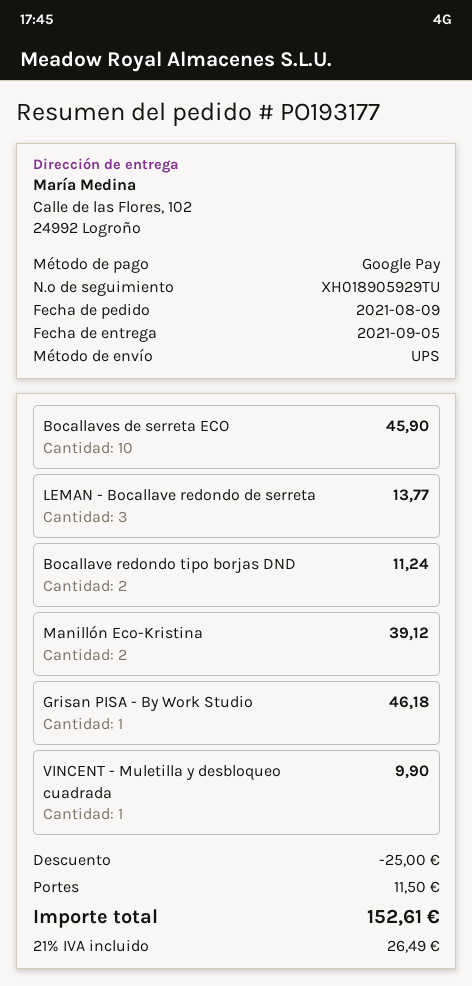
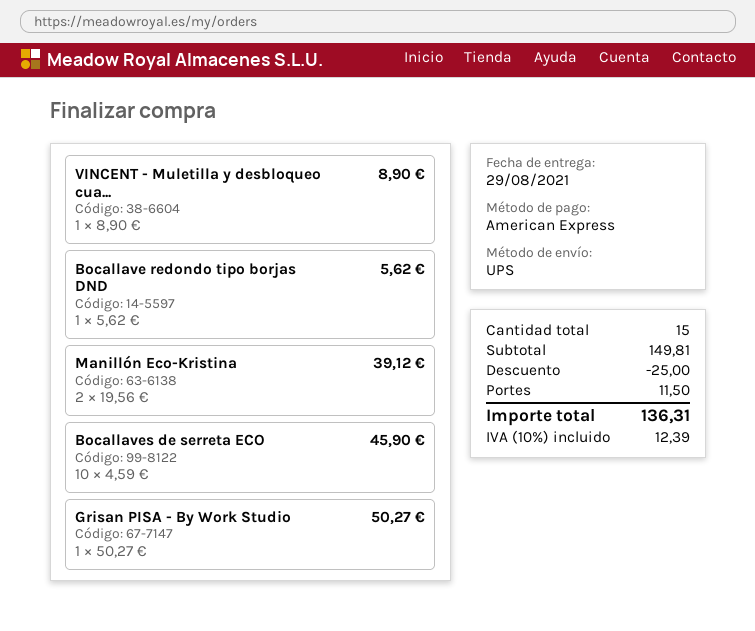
delivery date: 2021-09-05 -> 2021-08-29
payment method: Google Pay -> American Express
LEMAN - Bocallave redondo de serreta: 3 for 13.77 -> none
Bocallave redondo tipo borjas DND: 2 for 11.24 -> 1 for 5.62
Grisan PISA - By Work Studio: 1 for 46.18 -> 1 for 50.27
VINCENT - Muletilla y desbloqueo cuadrada: 1 for 9.90 -> 1 for 8.90
tax: 21% = 26.49 -> 10% = 12.39
total: 152.61 -> 136.31

